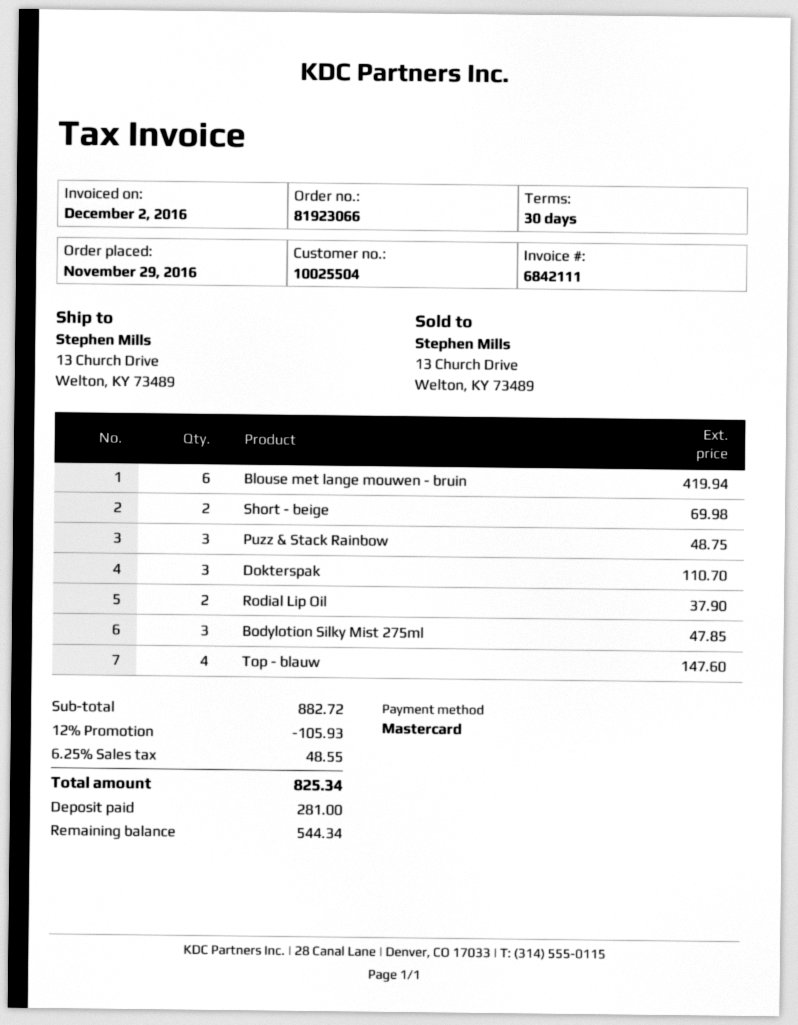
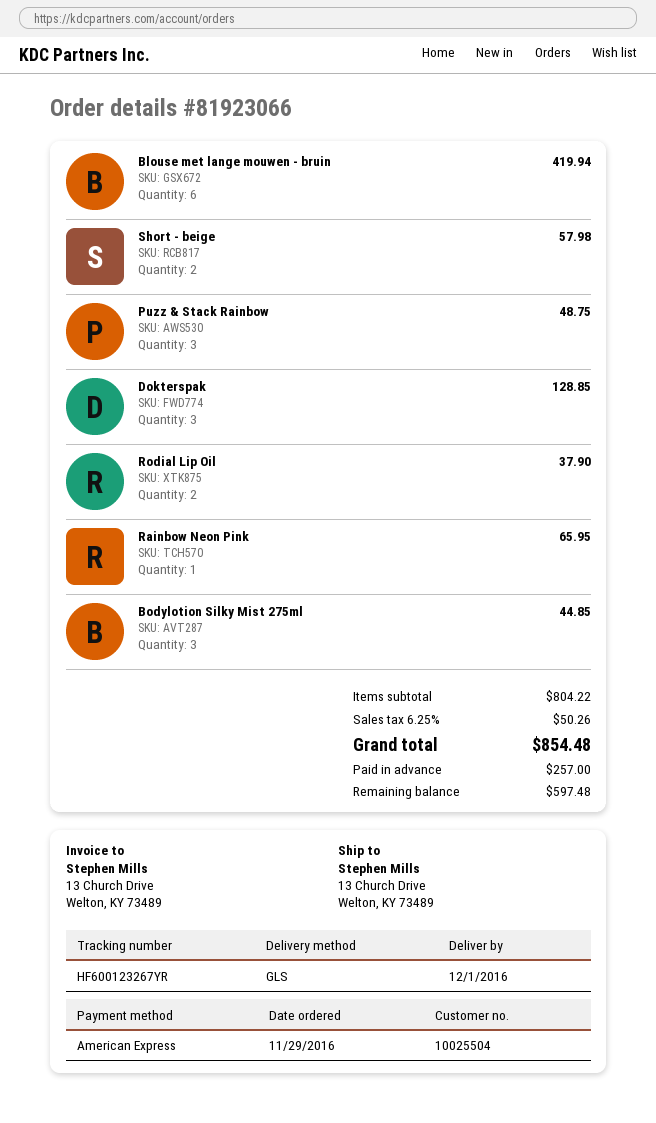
payment method: Mastercard -> American Express
Short - beige: 2 for 69.98 -> 2 for 57.98
Dokterspak: 3 for 110.70 -> 3 for 128.85
Bodylotion Silky Mist 275ml: 3 for 47.85 -> 3 for 44.85
Top - blauw: 4 for 147.60 -> none
Rainbow Neon Pink: none -> 1 for 65.95
subtotal: 882.72 -> 804.22
discount: 12% = 105.93 -> none
tax: 6.25% = 48.55 -> 6.25% = 50.26
total: 825.34 -> 854.48
deposit: 281.00 -> 257.00
balance: 544.34 -> 597.48

